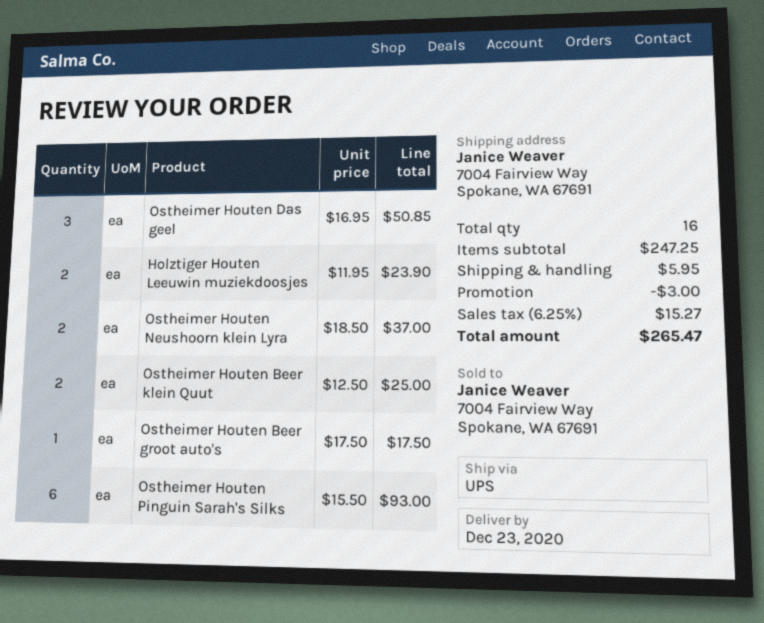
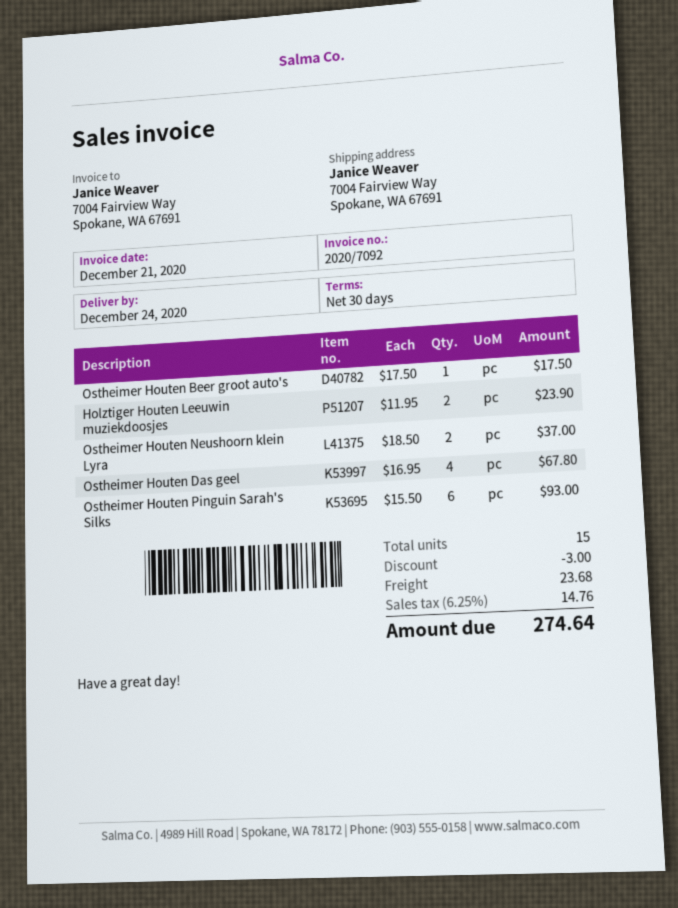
delivery date: 2020-12-23 -> 2020-12-24
Ostheimer Houten Das geel: 3 x 16.95 = 50.85 -> 4 x 16.95 = 67.80
Ostheimer Houten Beer klein Quut: 2 x 12.50 = 25.00 -> none
total quantity: 16 -> 15
shipping: 5.95 -> 23.68
tax: 6.25% = 15.27 -> 6.25% = 14.76
total: 265.47 -> 274.64

